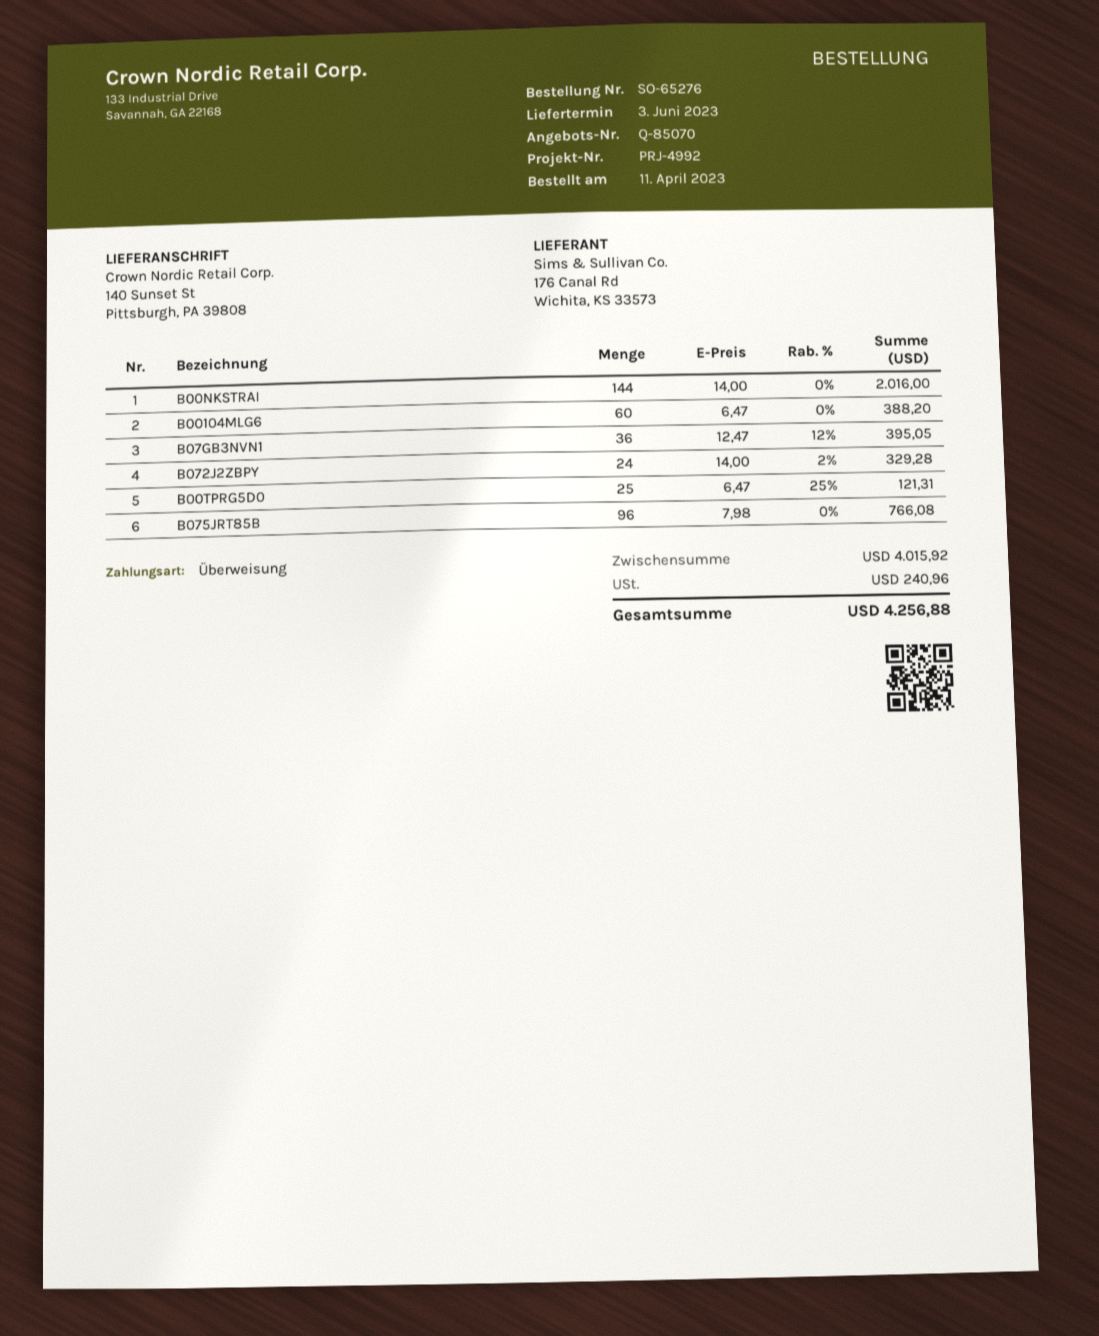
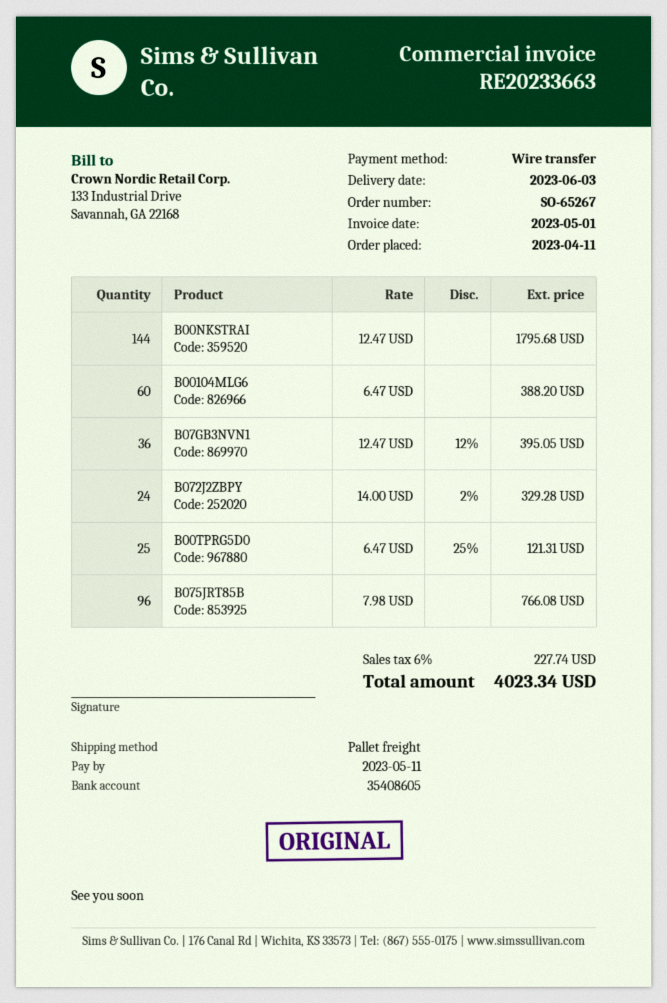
order number: SO-65276 -> SO-65267
B00NKSTRAI: 144 x 14.00 = 2016.00 -> 144 x 12.47 = 1795.68
tax: 240.96 -> 227.74
total: 4256.88 -> 4023.34

